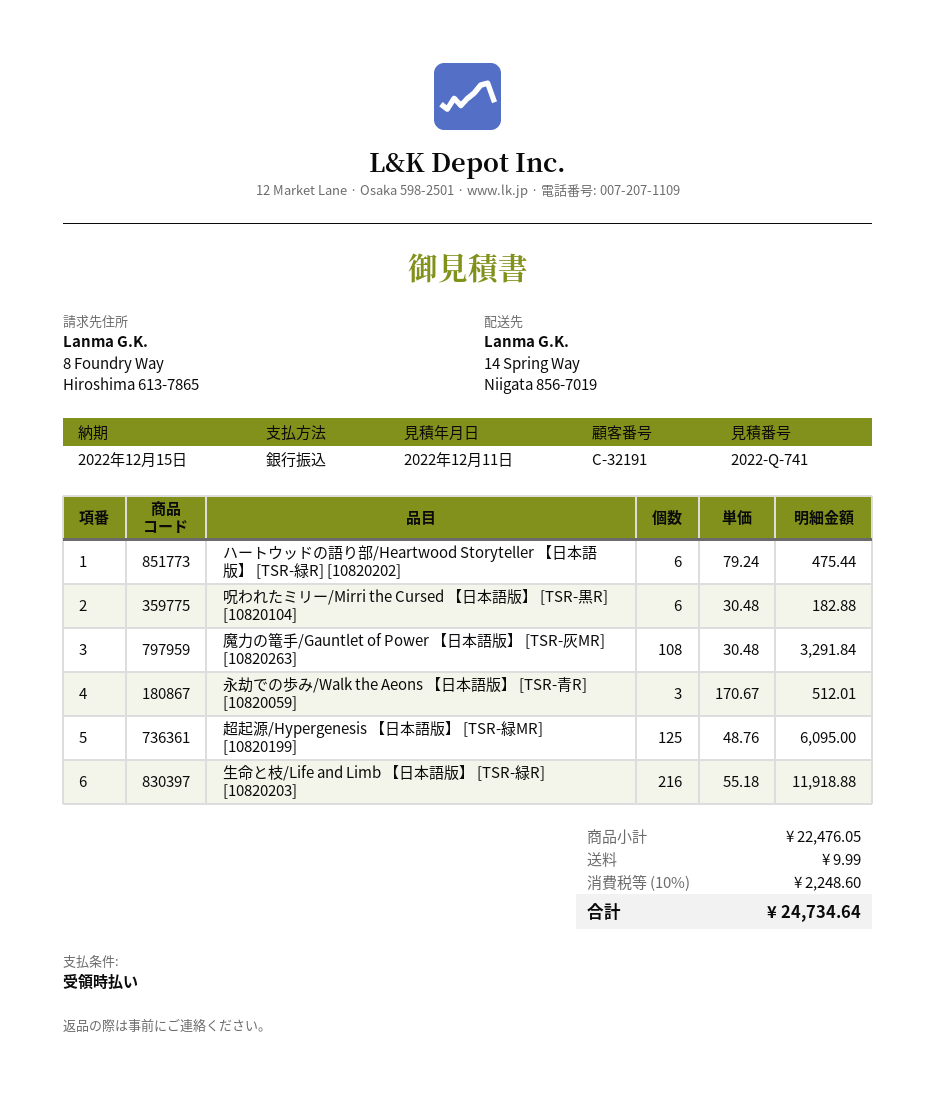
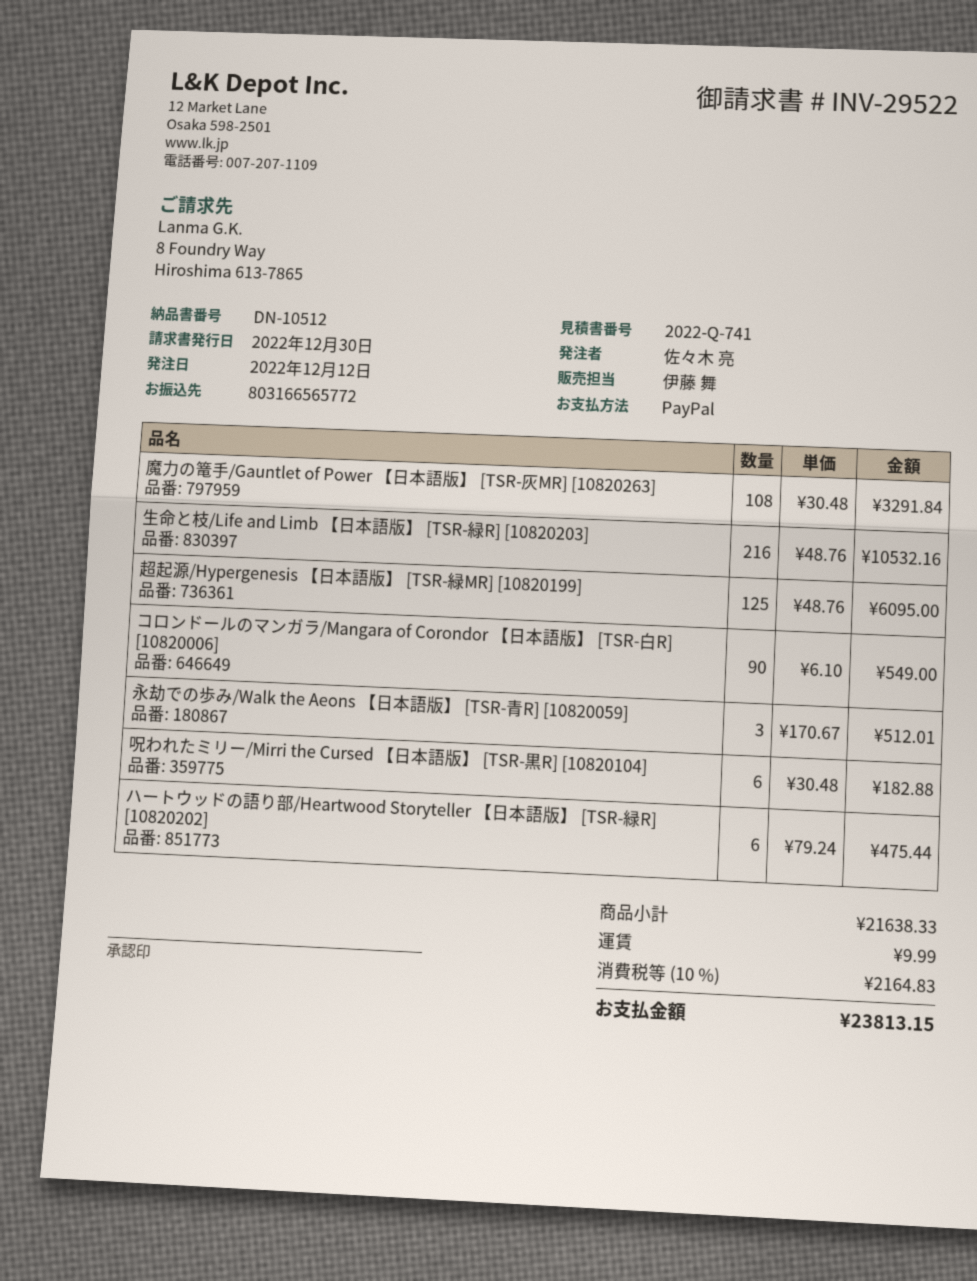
payment method: bank transfer -> PayPal
生命と枝/Life and Limb 【日本語版】 [TSR-緑R] [10820203]: 216 x 55.18 = 11918.88 -> 216 x 48.76 = 10532.16
コロンドールのマンガラ/Mangara of Corondor 【日本語版】 [TSR-白R] [10820006]: none -> 90 x 6.10 = 549.00
subtotal: 22476.05 -> 21638.33
tax: 10% = 2248.60 -> 10% = 2164.83
total: 24734.64 -> 23813.15

